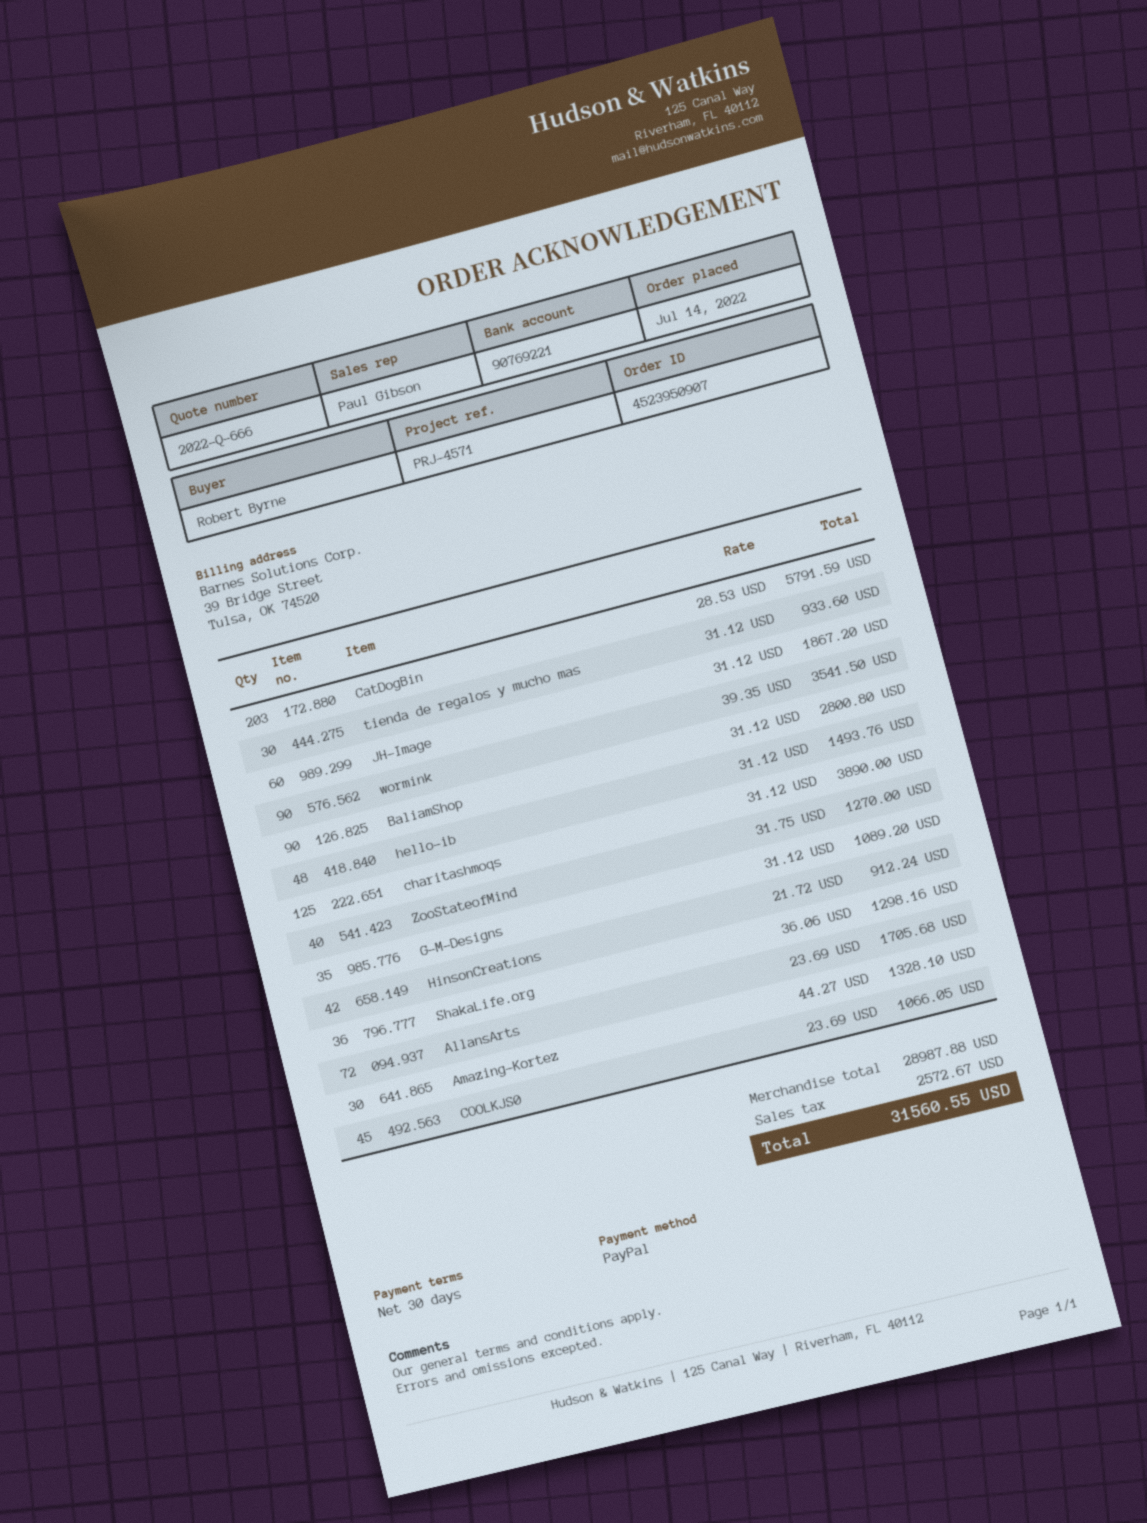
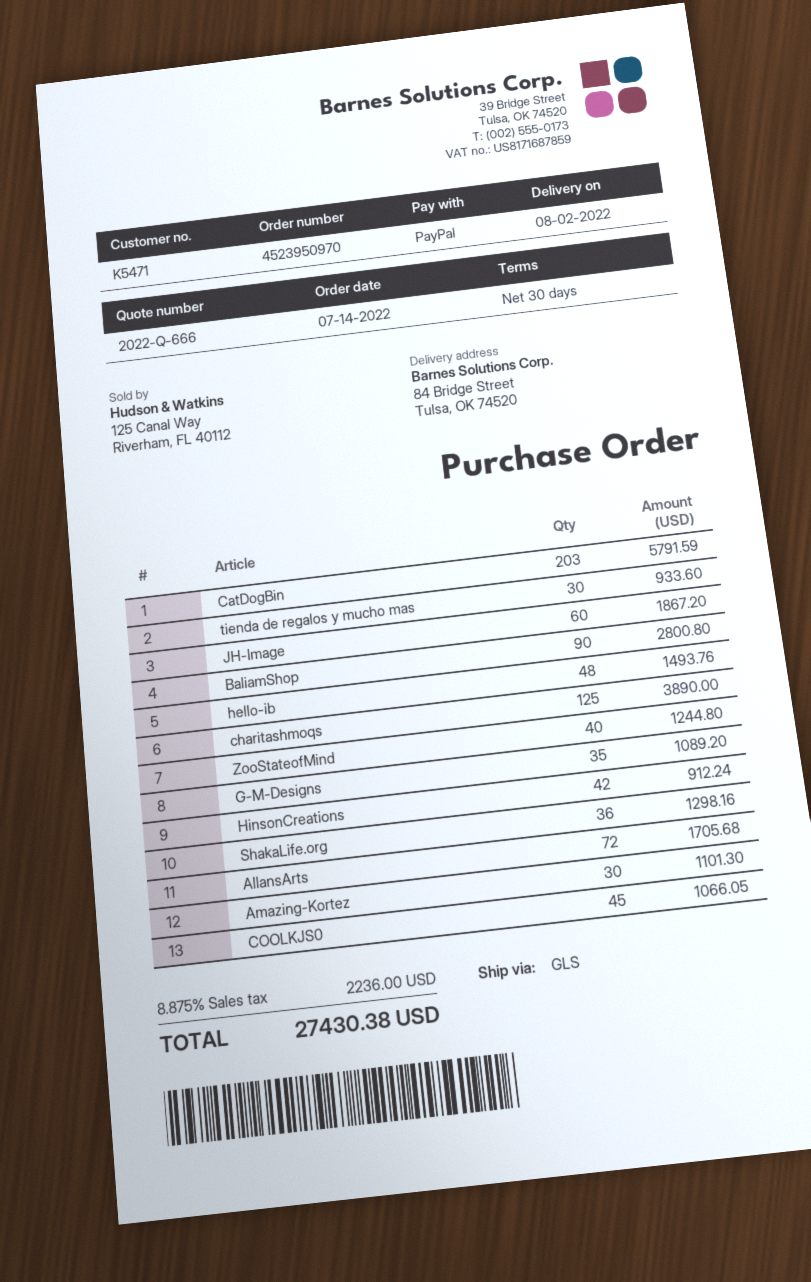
order number: 4523950907 -> 4523950970
wormink: 90 for 3541.50 -> none
ZooStateofMind: 40 for 1270.00 -> 40 for 1244.80
Amazing-Kortez: 30 for 1328.10 -> 30 for 1101.30
tax: 2572.67 -> 2236.00
total: 31560.55 -> 27430.38

